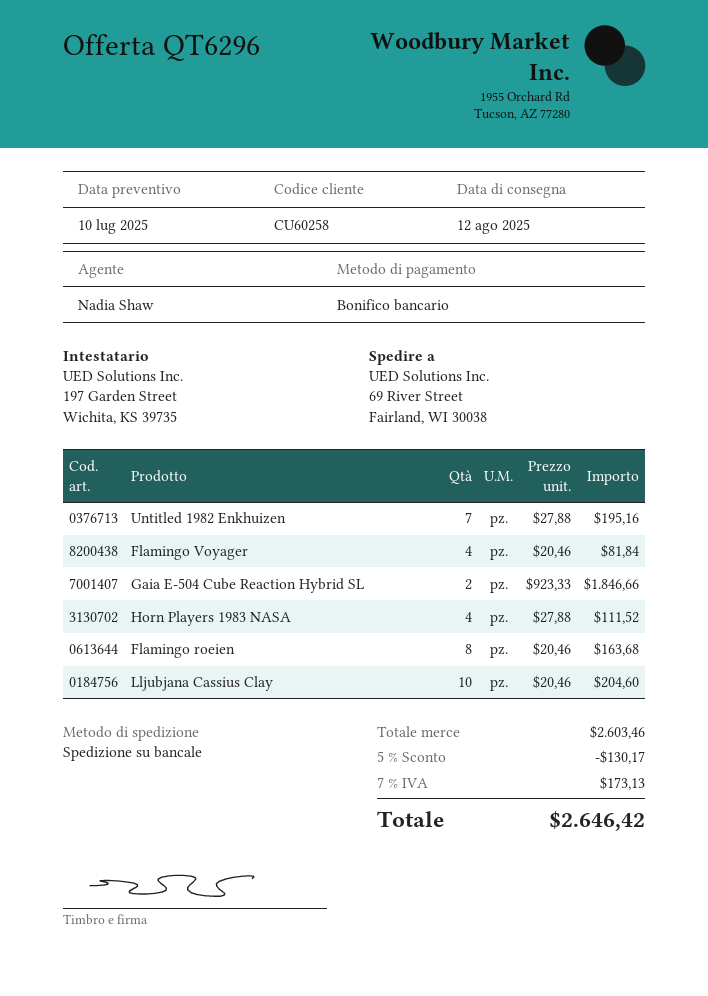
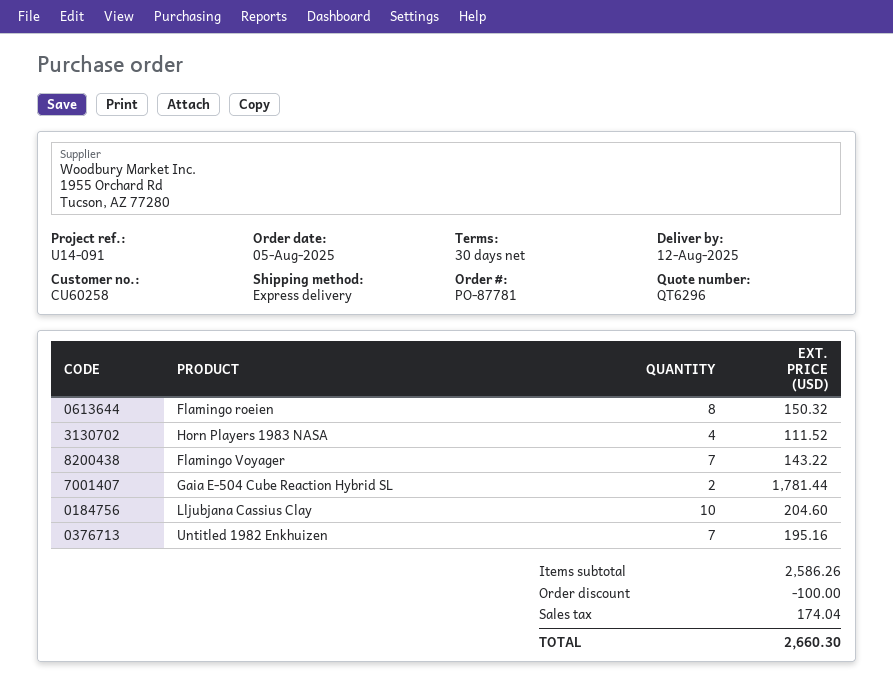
shipping method: pallet freight -> express
Flamingo Voyager: 4 for 81.84 -> 7 for 143.22
Gaia E-504 Cube Reaction Hybrid SL: 2 for 1846.66 -> 2 for 1781.44
Flamingo roeien: 8 for 163.68 -> 8 for 150.32
subtotal: 2603.46 -> 2586.26
discount: 130.17 -> 100.00
tax: 173.13 -> 174.04
total: 2646.42 -> 2660.30

